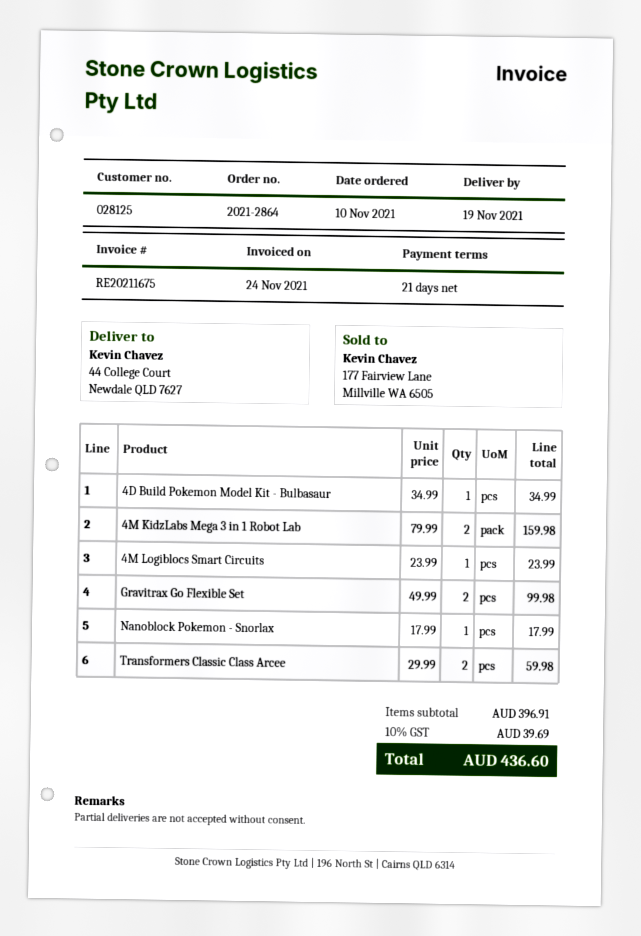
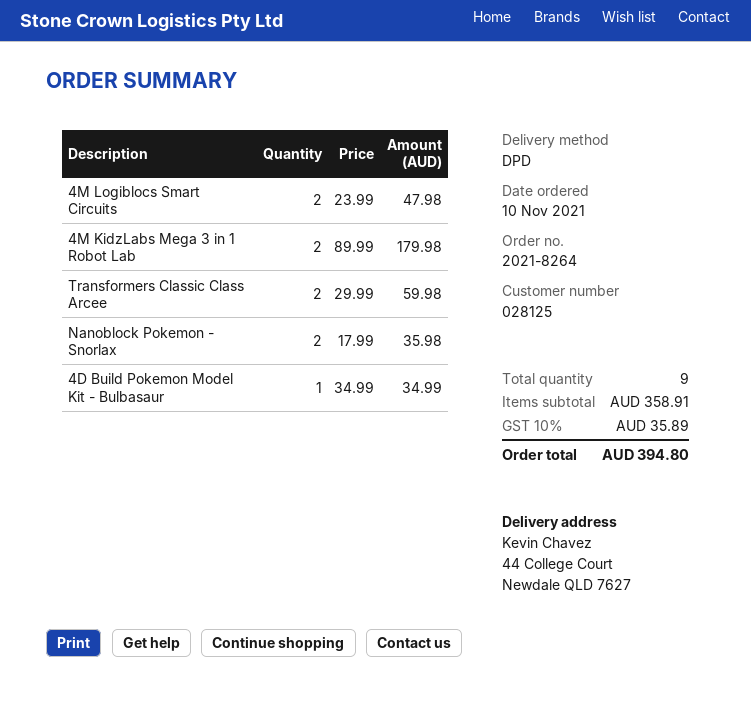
order number: 2021-2864 -> 2021-8264
4M KidzLabs Mega 3 in 1 Robot Lab: 2 x 79.99 = 159.98 -> 2 x 89.99 = 179.98
4M Logiblocs Smart Circuits: 1 x 23.99 = 23.99 -> 2 x 23.99 = 47.98
Gravitrax Go Flexible Set: 2 x 49.99 = 99.98 -> none
Nanoblock Pokemon - Snorlax: 1 x 17.99 = 17.99 -> 2 x 17.99 = 35.98
subtotal: 396.91 -> 358.91
tax: 10% = 39.69 -> 10% = 35.89
total: 436.60 -> 394.80

